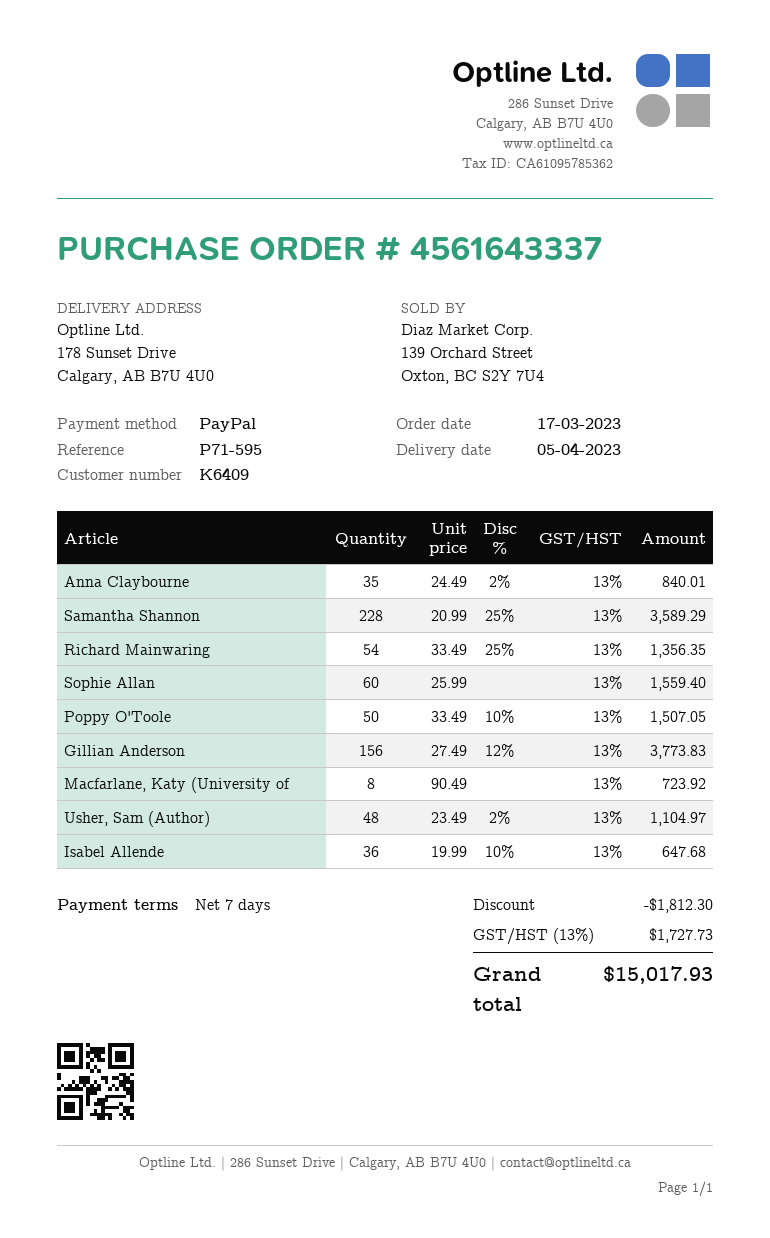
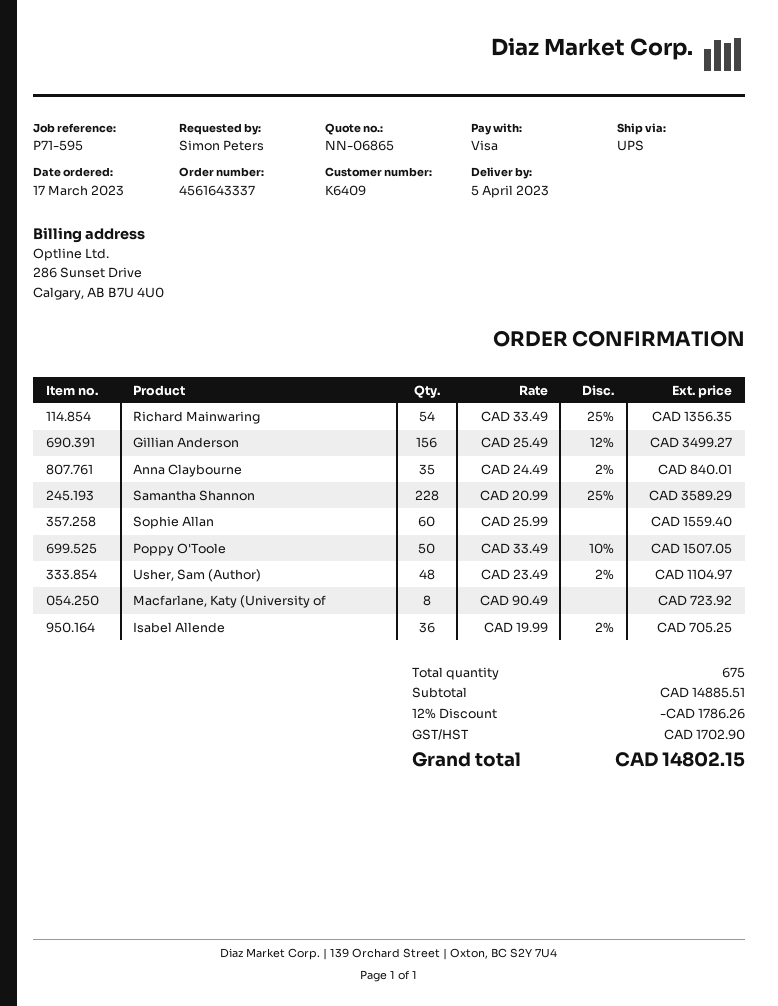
payment method: PayPal -> Visa
Gillian Anderson: 156 x 27.49 - 12% = 3773.83 -> 156 x 25.49 - 12% = 3499.27
Isabel Allende: 36 x 19.99 - 10% = 647.68 -> 36 x 19.99 - 2% = 705.25
discount: 1812.30 -> 1786.26
tax: 1727.73 -> 1702.90
total: 15017.93 -> 14802.15

